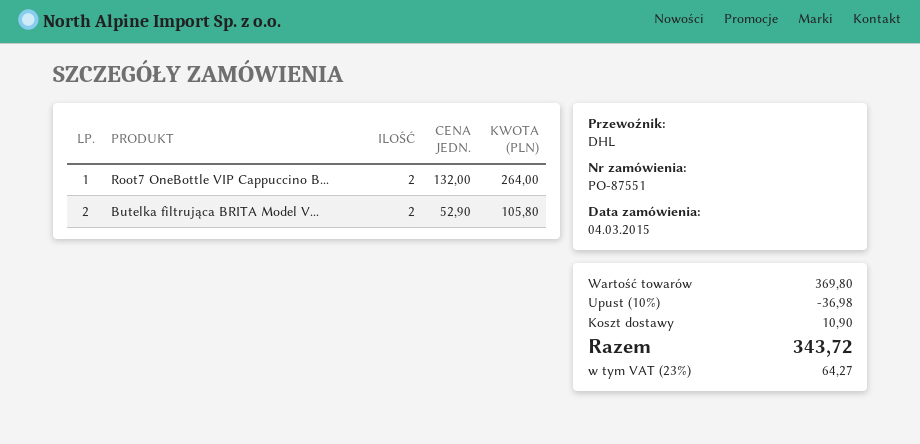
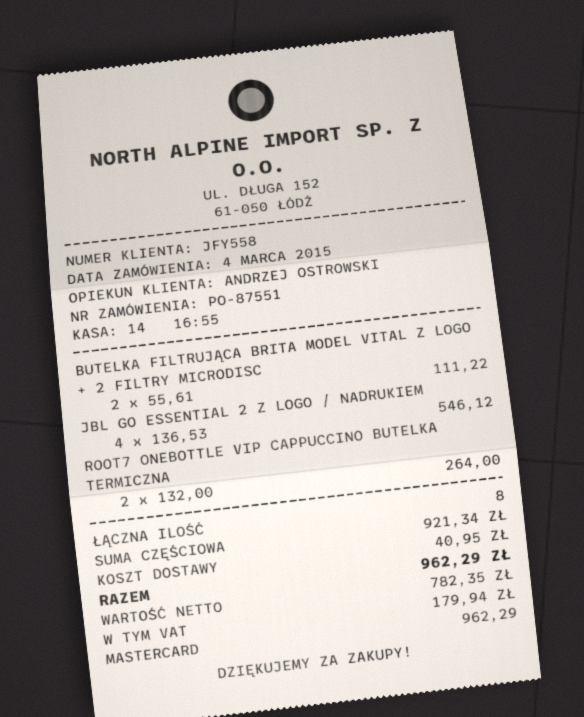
Butelka filtrująca BRITA Model V...: 2 x 52.90 = 105.80 -> 2 x 55.61 = 111.22
JBL GO ESSENTIAL 2 Z LOGO / NADRUKIEM: none -> 4 x 136.53 = 546.12
subtotal: 369.80 -> 921.34
discount: 10% = 36.98 -> none
shipping: 10.90 -> 40.95
tax: 64.27 -> 179.94
total: 343.72 -> 962.29

